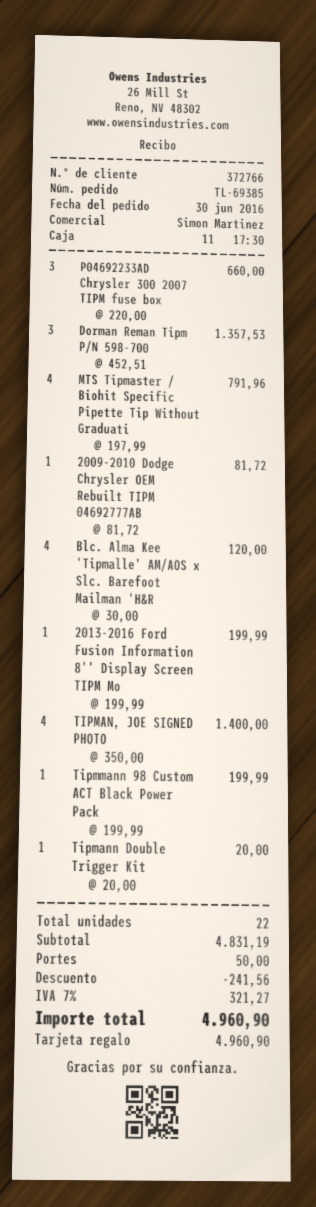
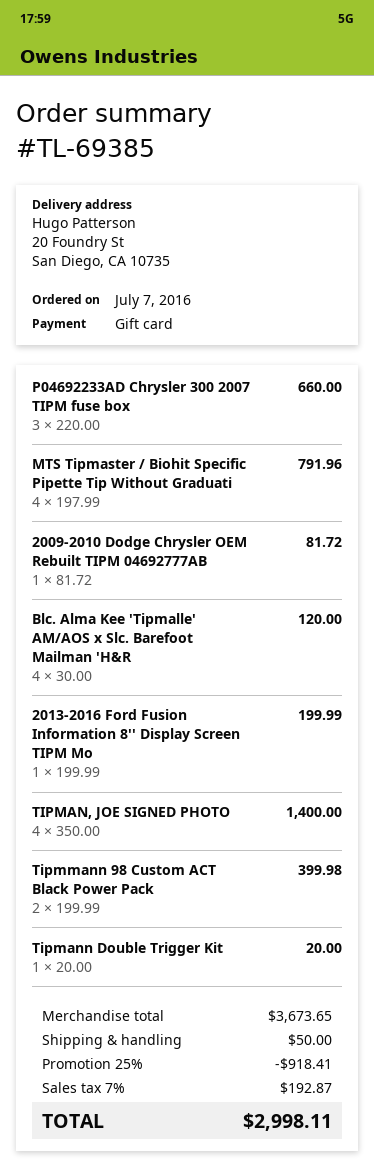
order date: 2016-06-30 -> 2016-07-07
Dorman Reman Tipm P/N 598-700: 3 x 452.51 = 1357.53 -> none
Tipmmann 98 Custom ACT Black Power Pack: 1 x 199.99 = 199.99 -> 2 x 199.99 = 399.98
subtotal: 4831.19 -> 3673.65
discount: 241.56 -> 918.41
tax: 7% = 321.27 -> 7% = 192.87
total: 4960.90 -> 2998.11

